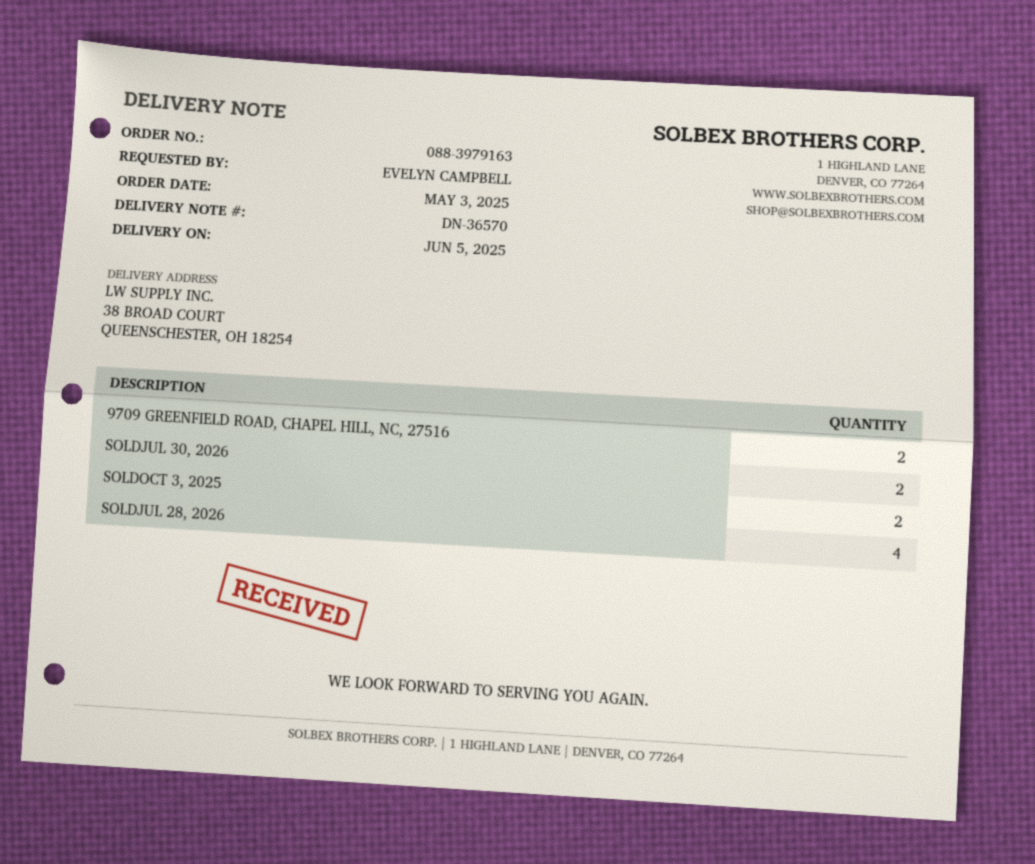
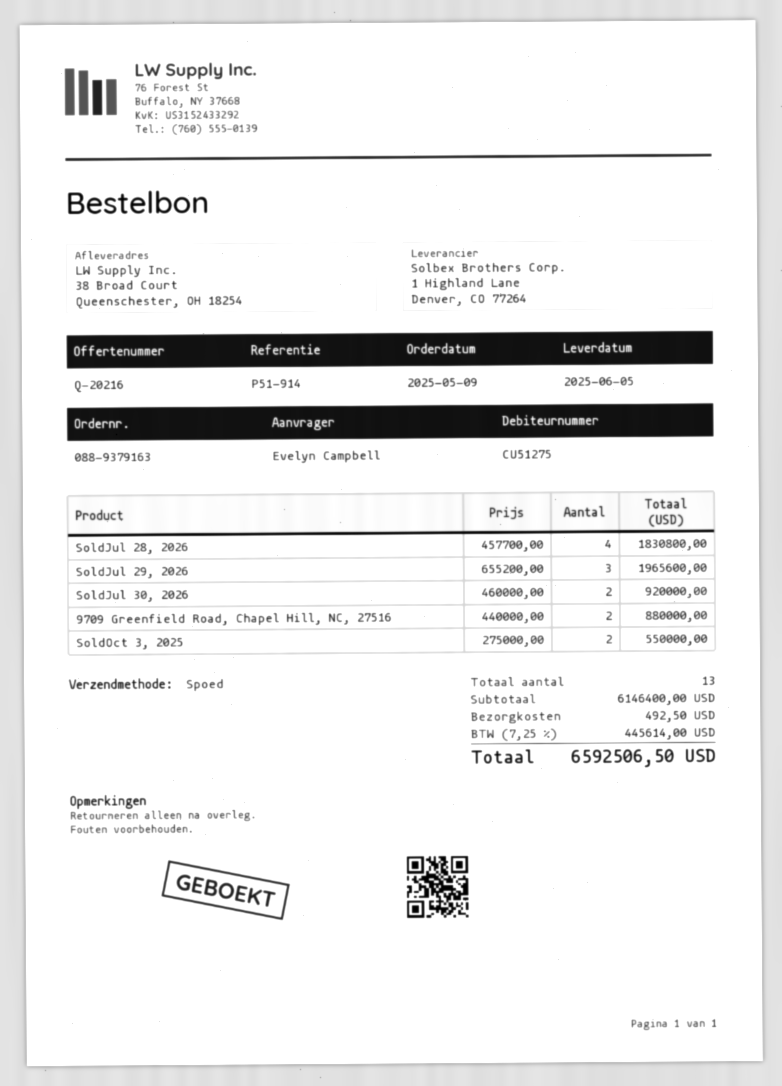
order number: 088-3979163 -> 088-9379163
order date: 2025-05-03 -> 2025-05-09
SoldJul 29, 2026: none -> 3

